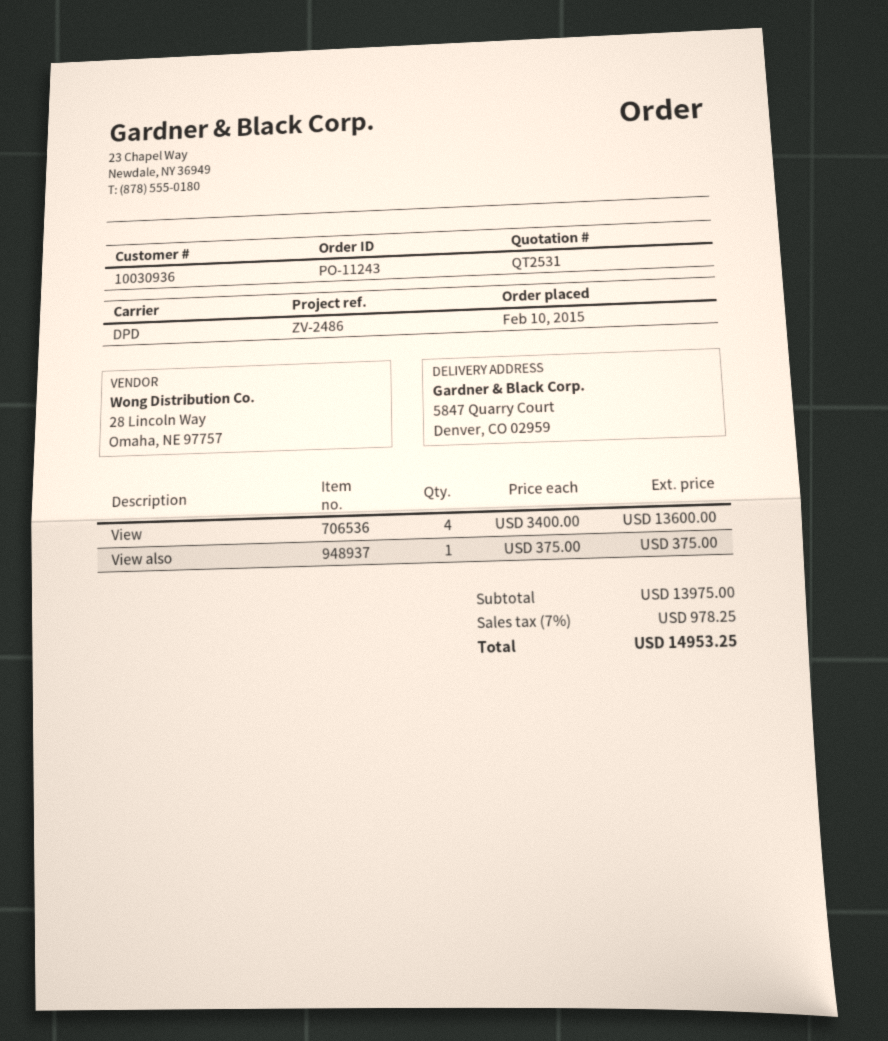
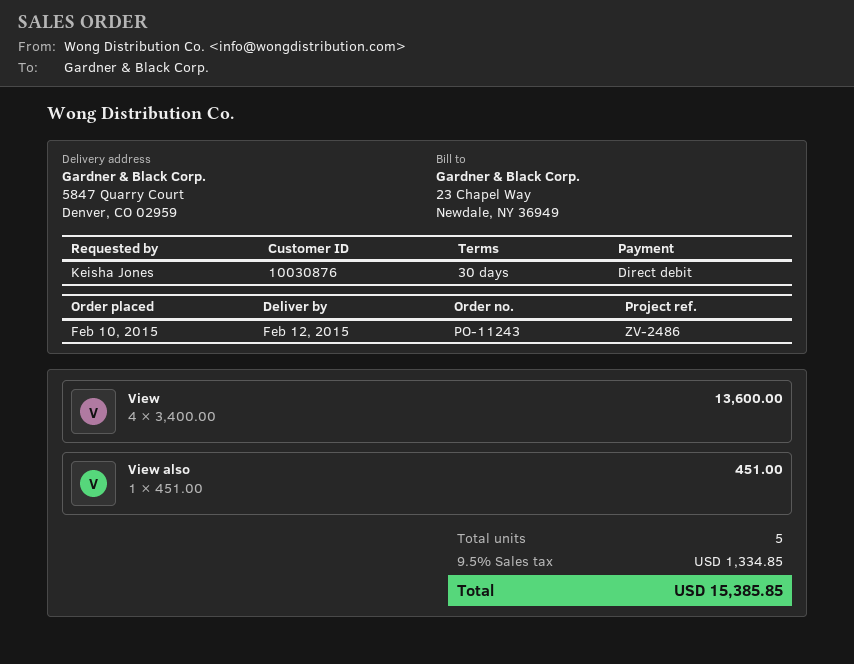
customer number: 10030936 -> 10030876
View also: 1 x 375.00 = 375.00 -> 1 x 451.00 = 451.00
tax: 7% = 978.25 -> 9.5% = 1334.85
total: 14953.25 -> 15385.85

